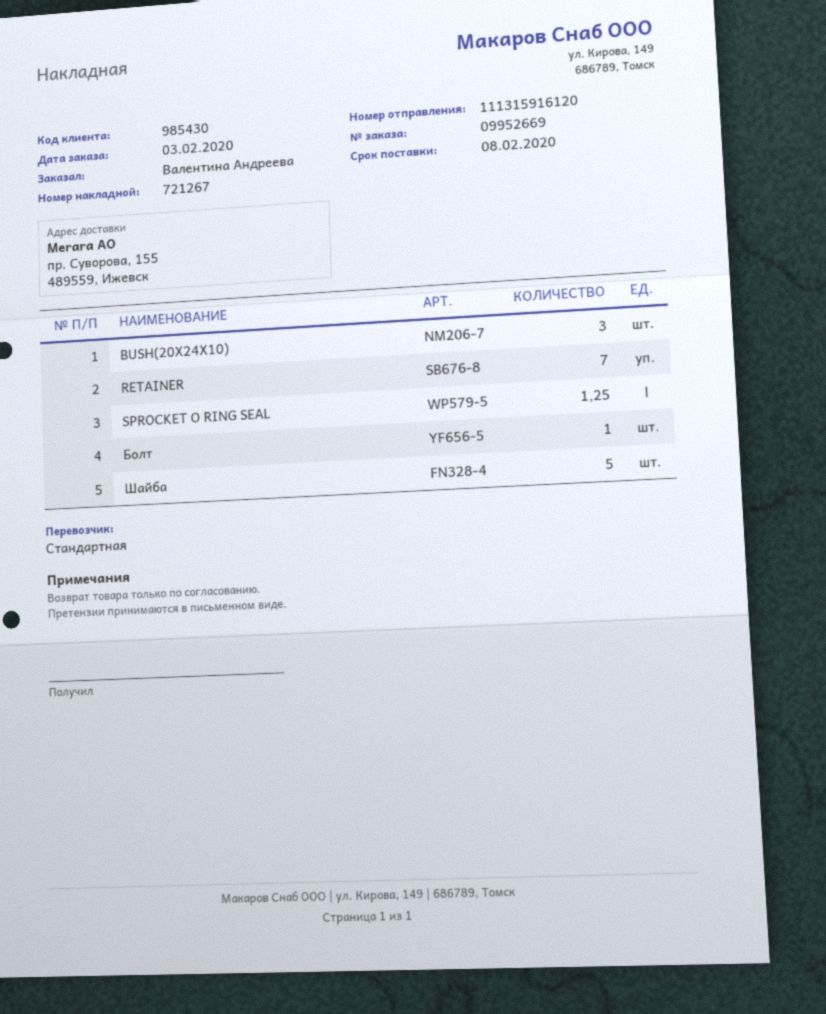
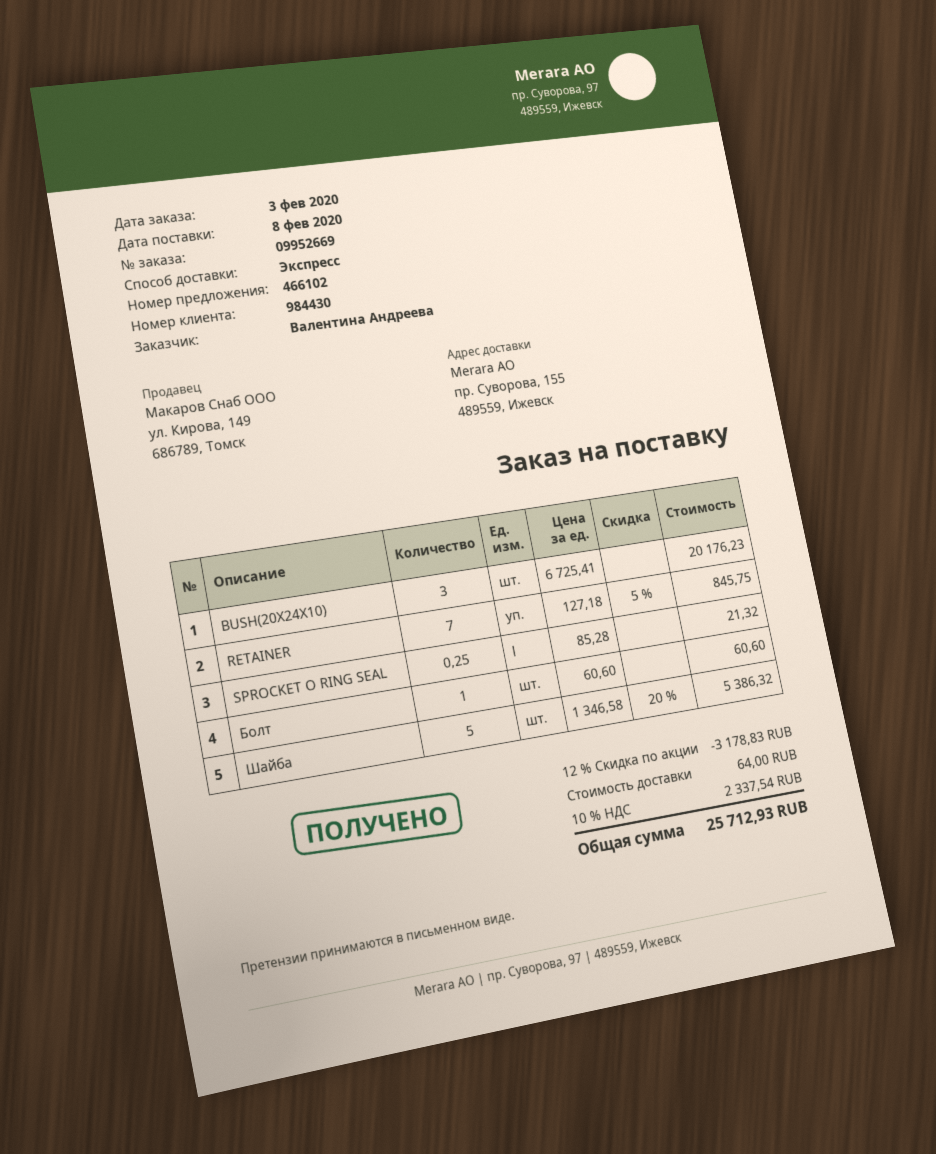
customer number: 985430 -> 984430
shipping method: standard -> express
SPROCKET O RING SEAL: 1.25 -> 0.25

